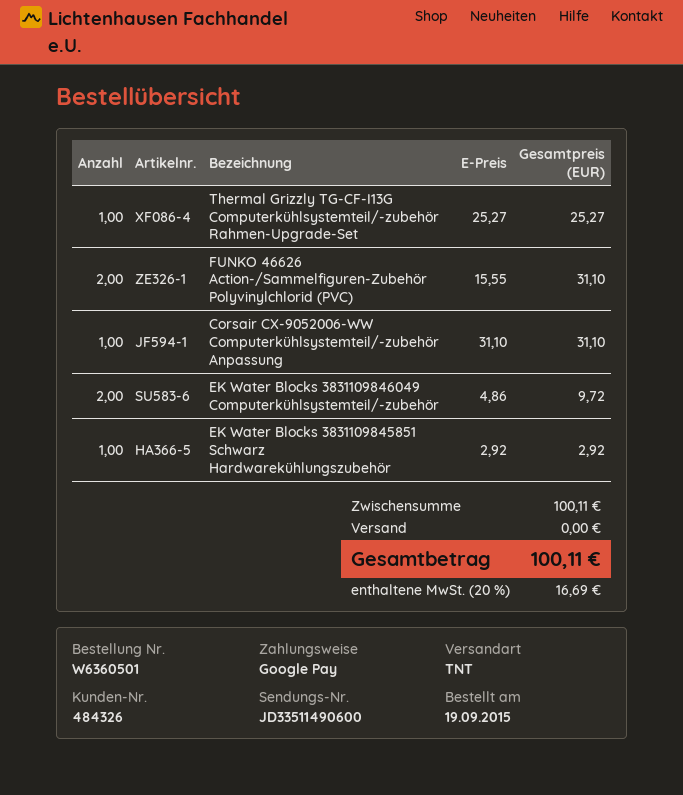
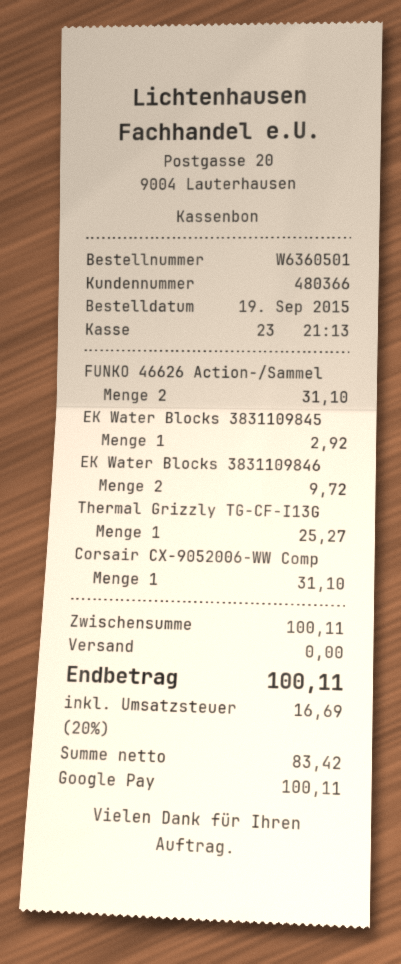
customer number: 484326 -> 480366

